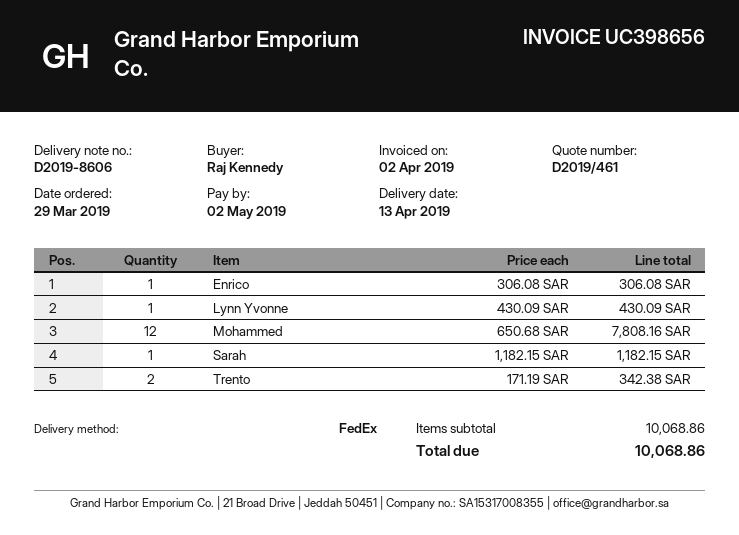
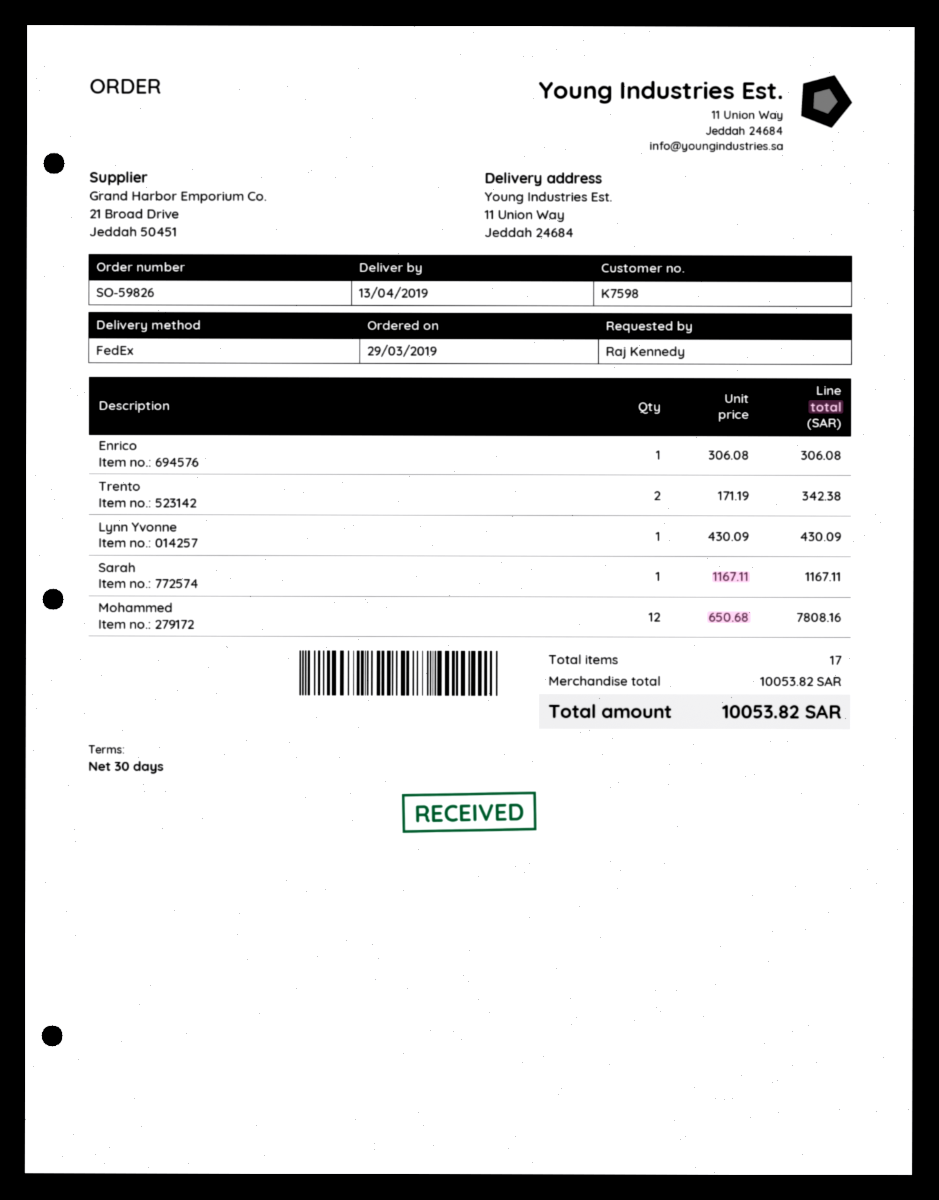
Sarah: 1 x 1182.15 = 1182.15 -> 1 x 1167.11 = 1167.11
subtotal: 10068.86 -> 10053.82
total: 10068.86 -> 10053.82

